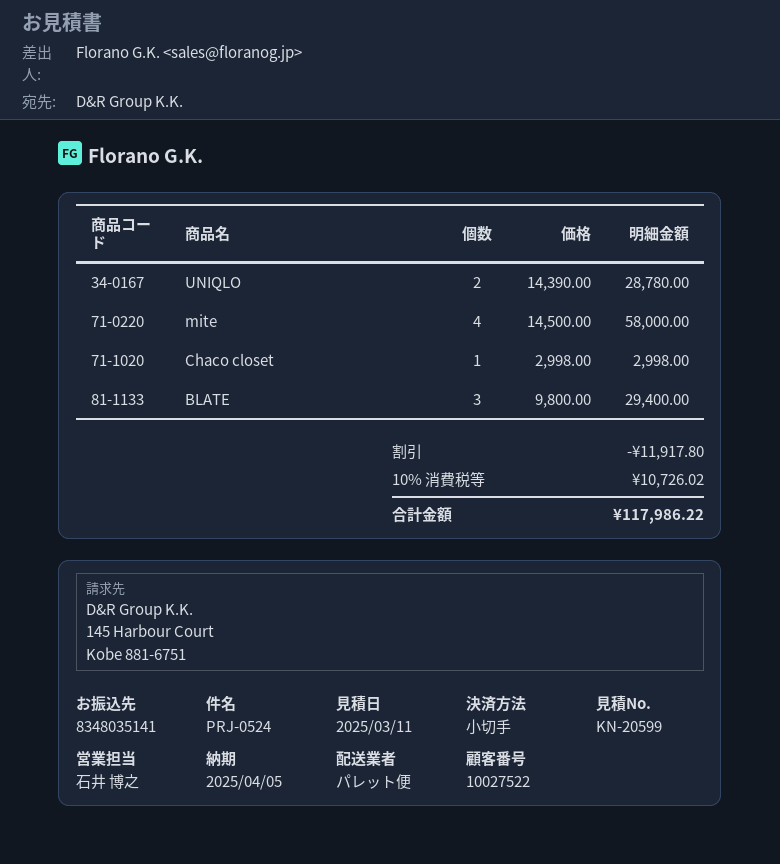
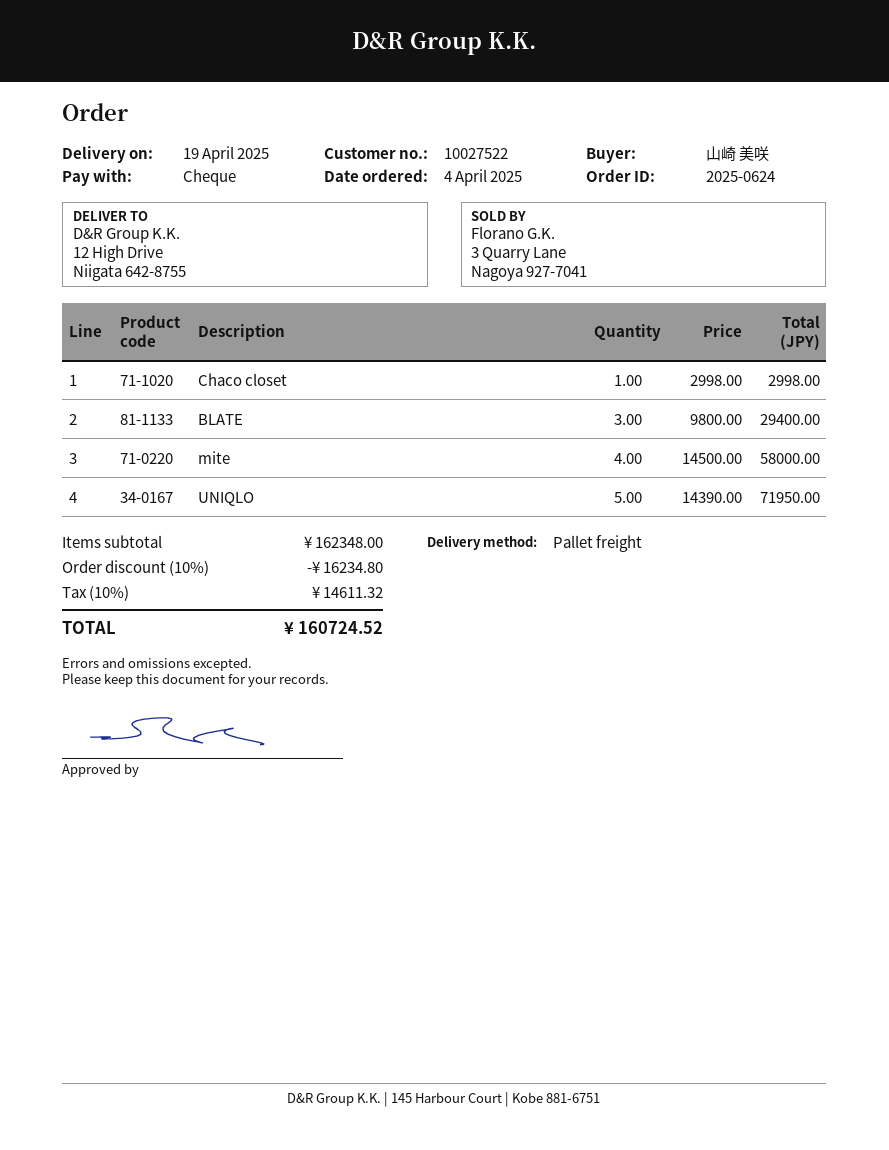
delivery date: 2025-04-05 -> 2025-04-19
UNIQLO: 2 x 14390.00 = 28780.00 -> 5 x 14390.00 = 71950.00
discount: 11917.80 -> 16234.80
tax: 10% = 10726.02 -> 10% = 14611.32
total: 117986.22 -> 160724.52

